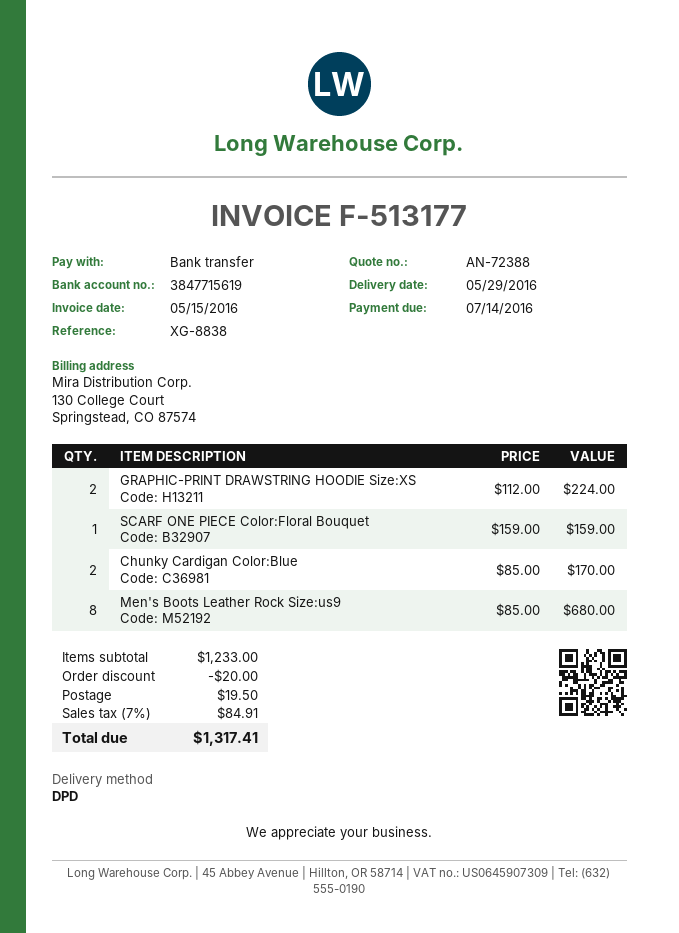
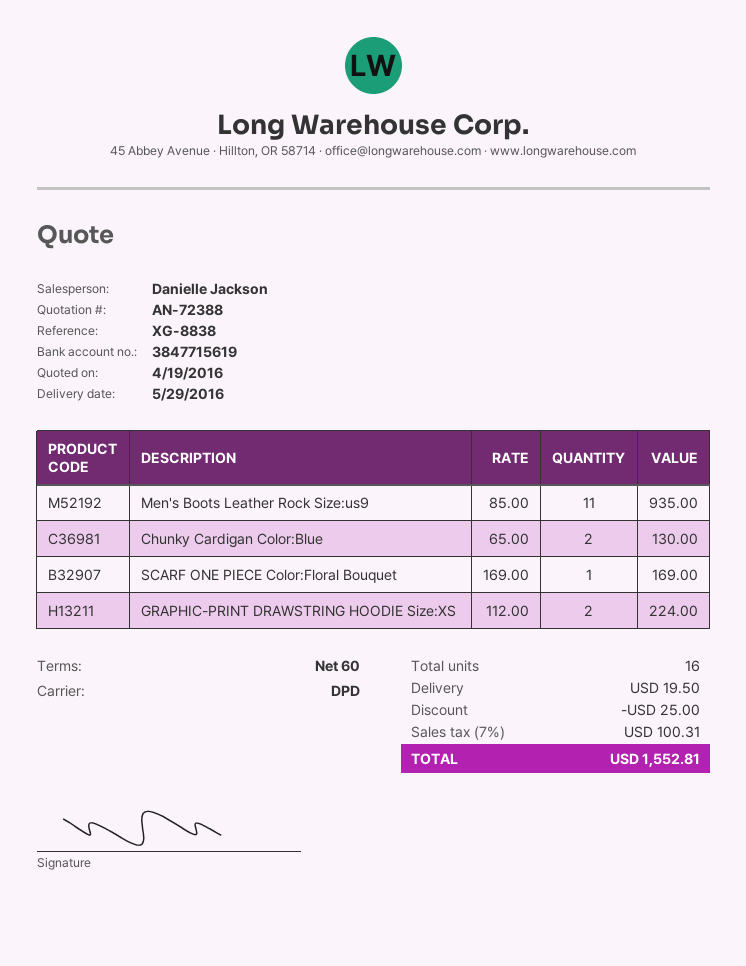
SCARF ONE PIECE Color:Floral Bouquet: 1 x 159.00 = 159.00 -> 1 x 169.00 = 169.00
Chunky Cardigan Color:Blue: 2 x 85.00 = 170.00 -> 2 x 65.00 = 130.00
Men's Boots Leather Rock Size:us9: 8 x 85.00 = 680.00 -> 11 x 85.00 = 935.00
discount: 20.00 -> 25.00
tax: 7% = 84.91 -> 7% = 100.31
total: 1317.41 -> 1552.81

